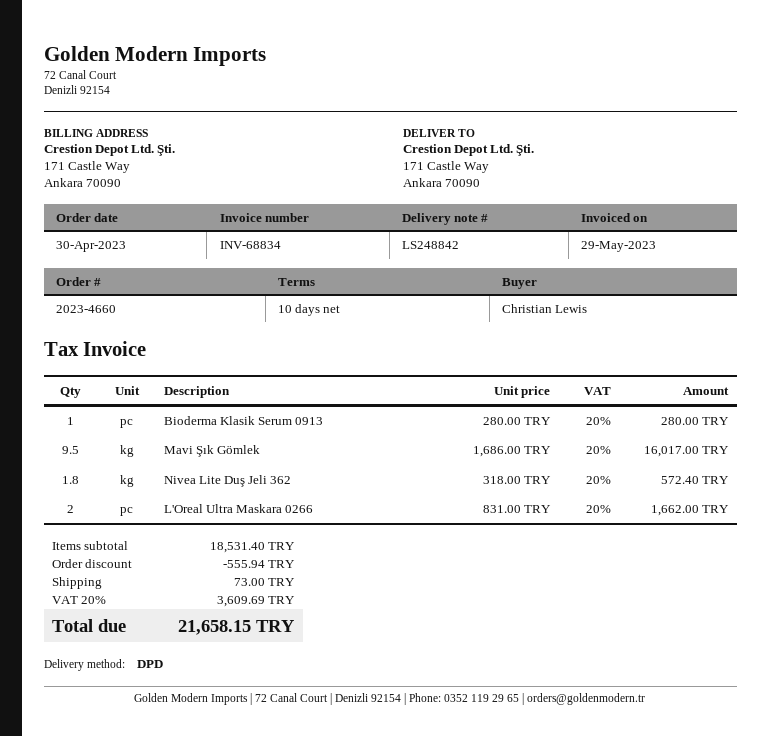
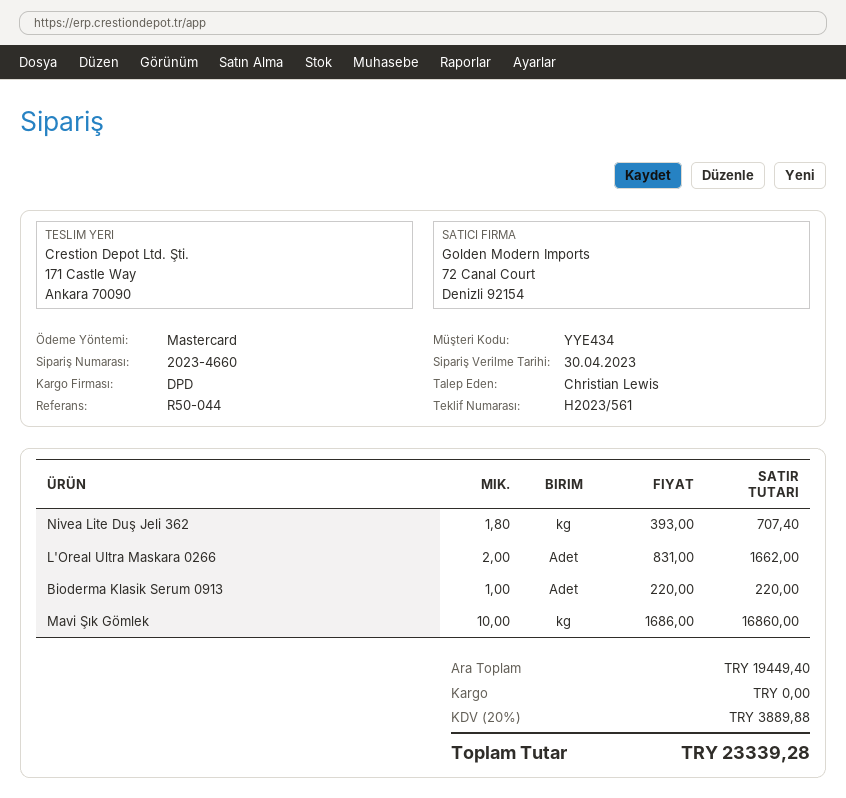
Bioderma Klasik Serum 0913: 1 x 280.00 = 280.00 -> 1 x 220.00 = 220.00
Mavi Şık Gömlek: 9.5 x 1686.00 = 16017.00 -> 10 x 1686.00 = 16860.00
Nivea Lite Duş Jeli 362: 1.8 x 318.00 = 572.40 -> 1.8 x 393.00 = 707.40
subtotal: 18531.40 -> 19449.40
discount: 555.94 -> none
shipping: 73.00 -> 0.00
tax: 20% = 3609.69 -> 20% = 3889.88
total: 21658.15 -> 23339.28

